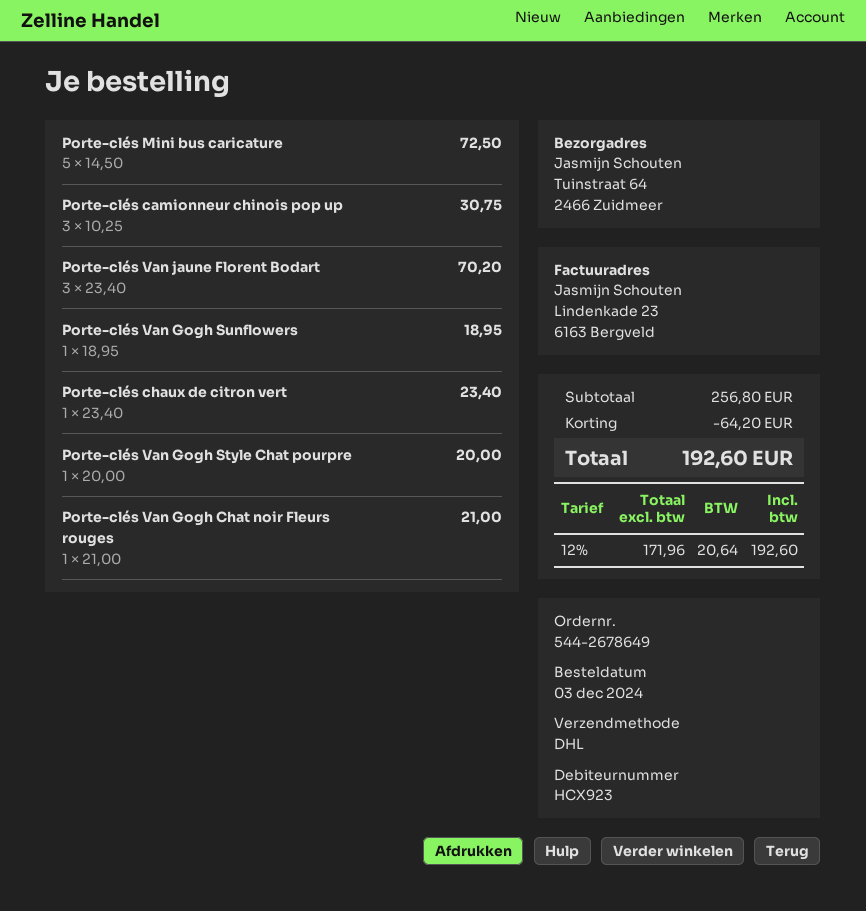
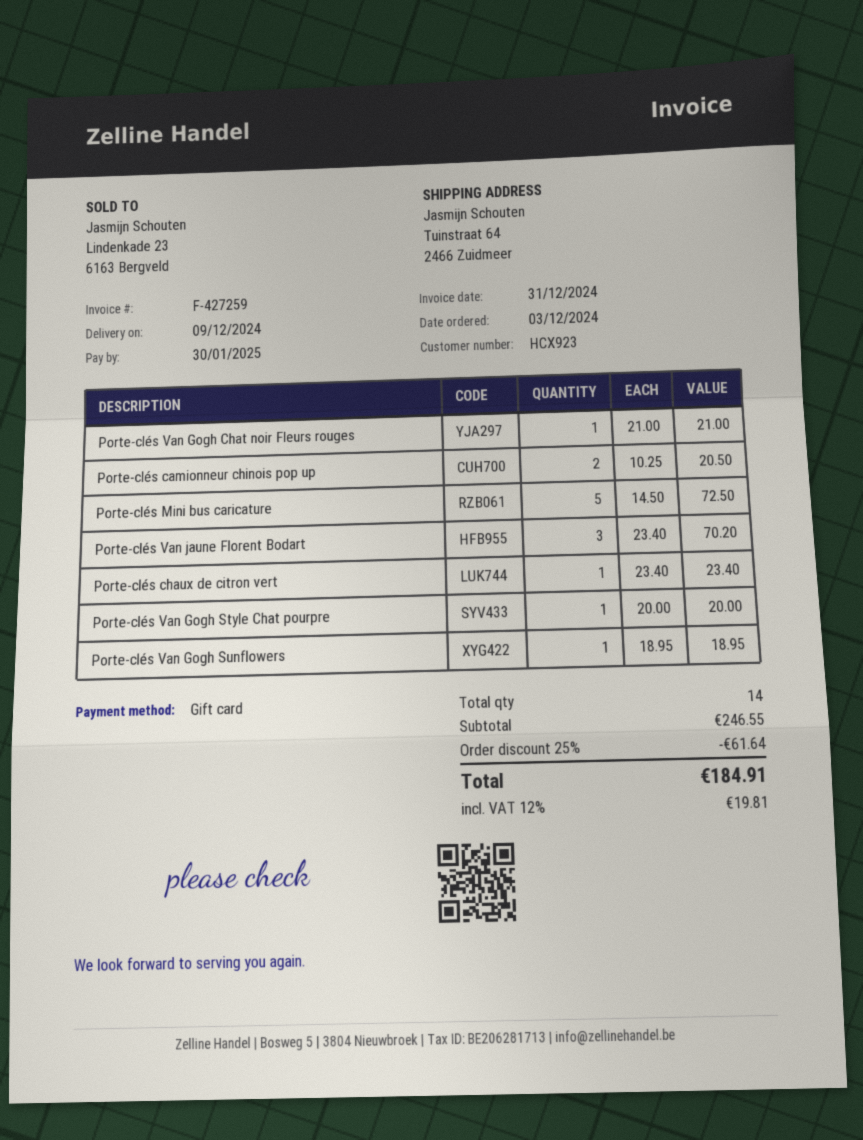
Porte-clés camionneur chinois pop up: 3 x 10.25 = 30.75 -> 2 x 10.25 = 20.50
subtotal: 256.80 -> 246.55
discount: 64.20 -> 61.64
tax: 12% = 20.64 -> 12% = 19.81
total: 192.60 -> 184.91

